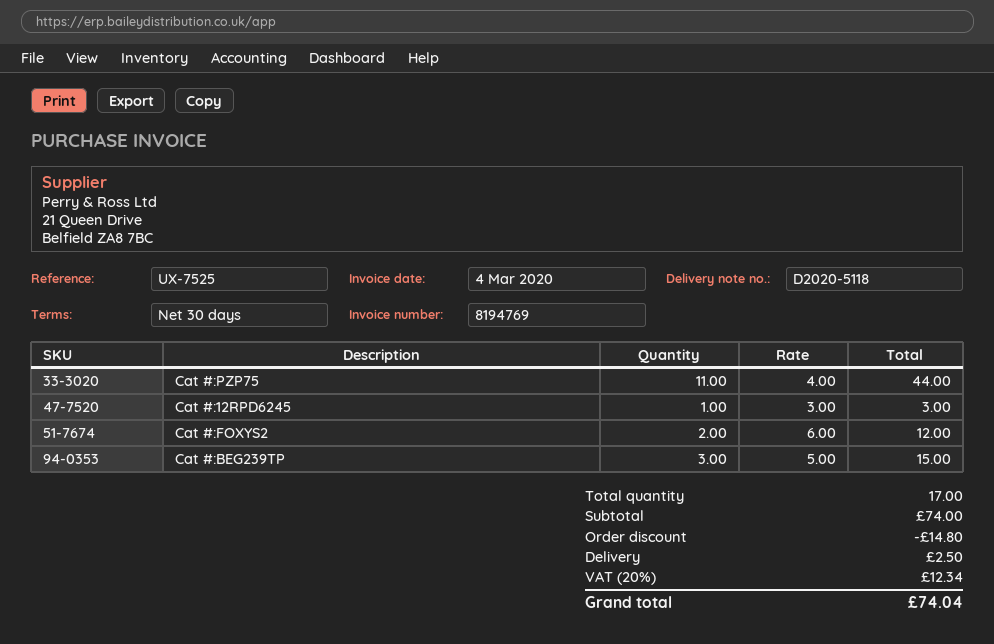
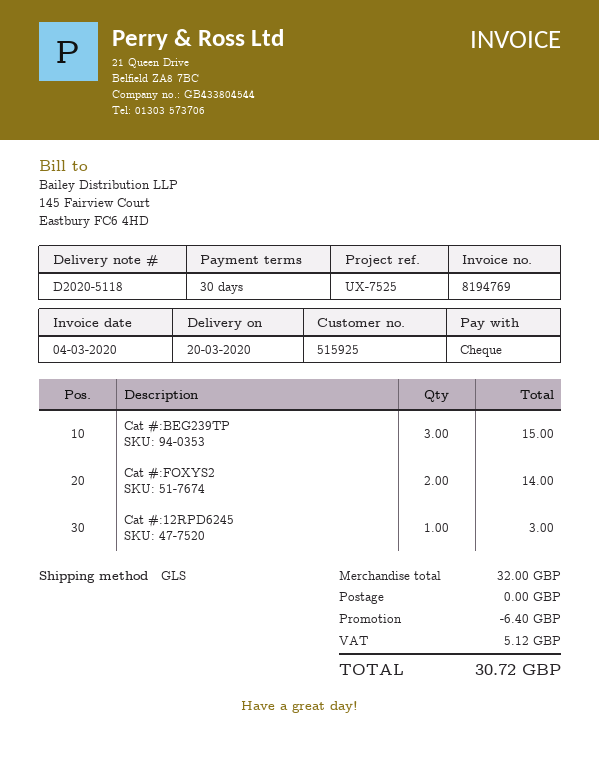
Cat #:PZP75: 11 for 44.00 -> none
Cat #:FOXYS2: 2 for 12.00 -> 2 for 14.00
subtotal: 74.00 -> 32.00
discount: 14.80 -> 6.40
shipping: 2.50 -> 0.00
tax: 12.34 -> 5.12
total: 74.04 -> 30.72

